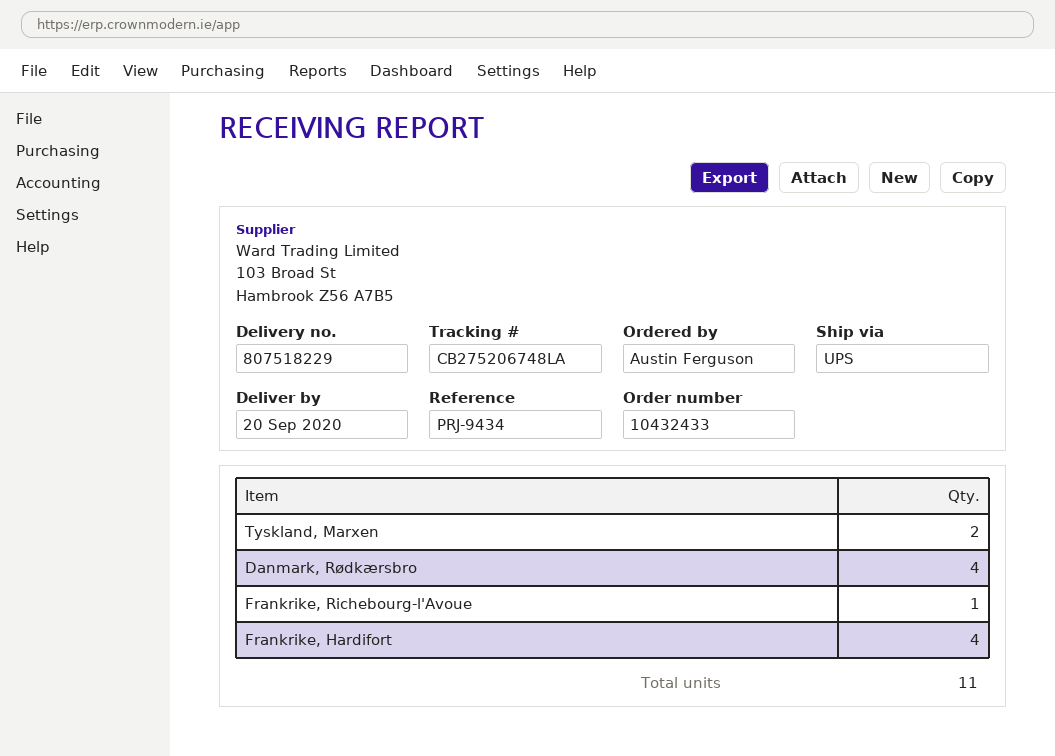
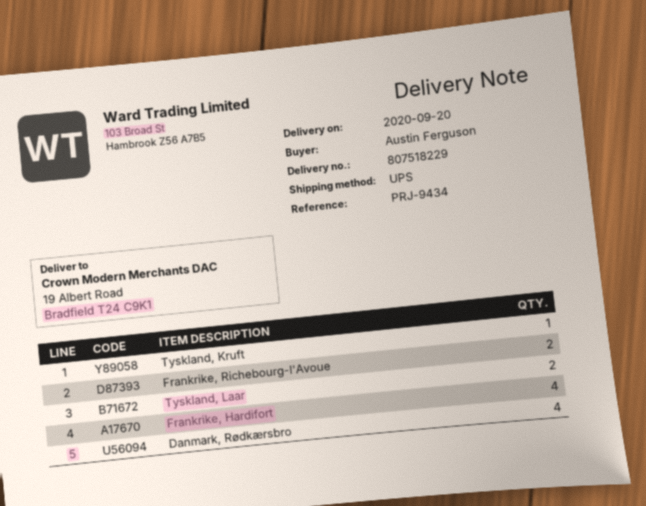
Tyskland, Marxen: 2 -> none
Frankrike, Richebourg-l'Avoue: 1 -> 2
Tyskland, Kruft: none -> 1
Tyskland, Laar: none -> 2

